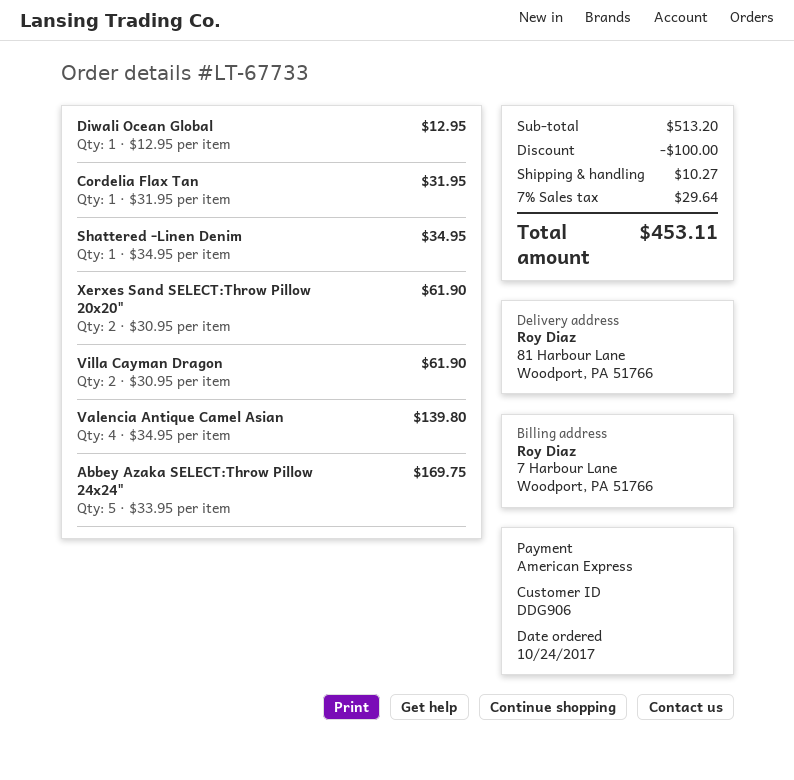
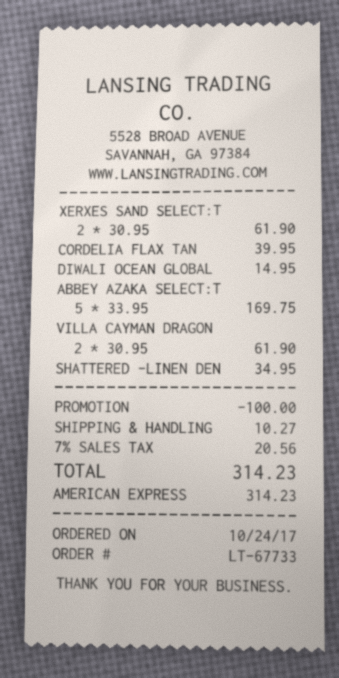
Diwali Ocean Global: 1 x 12.95 = 12.95 -> 1 x 14.95 = 14.95
Cordelia Flax Tan: 1 x 31.95 = 31.95 -> 1 x 39.95 = 39.95
Valencia Antique Camel Asian: 4 x 34.95 = 139.80 -> none
tax: 7% = 29.64 -> 7% = 20.56
total: 453.11 -> 314.23

